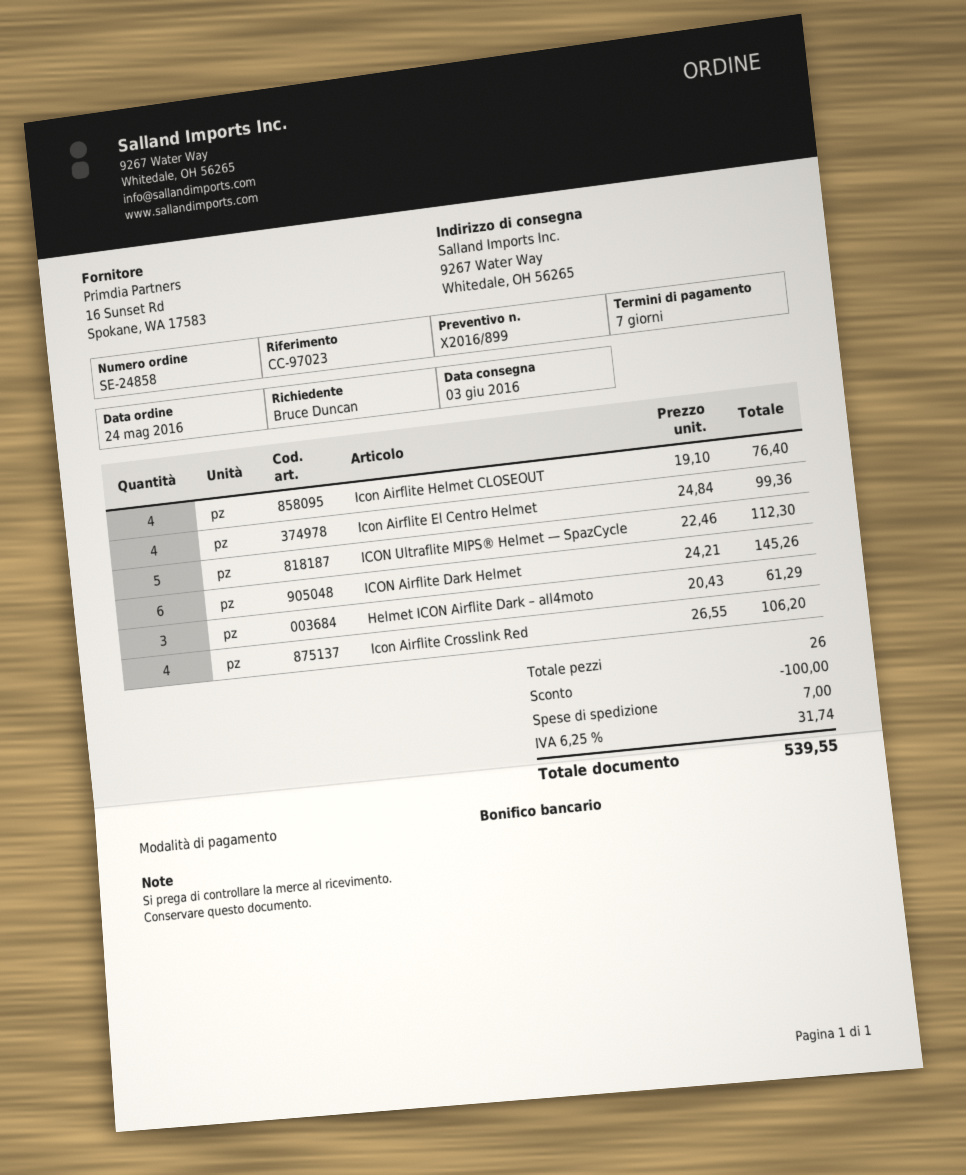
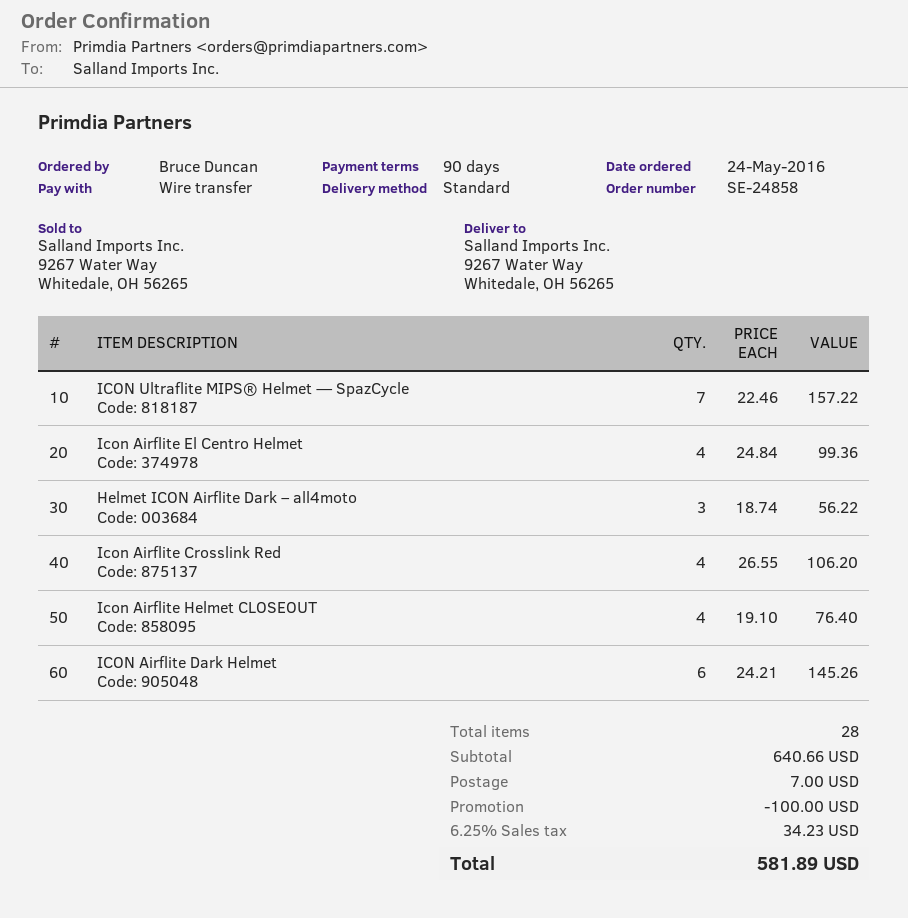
payment terms: 7 days -> 90 days
ICON Ultraflite MIPS® Helmet — SpazCycle: 5 x 22.46 = 112.30 -> 7 x 22.46 = 157.22
Helmet ICON Airflite Dark – all4moto: 3 x 20.43 = 61.29 -> 3 x 18.74 = 56.22
total quantity: 26 -> 28
tax: 6.25% = 31.74 -> 6.25% = 34.23
total: 539.55 -> 581.89

